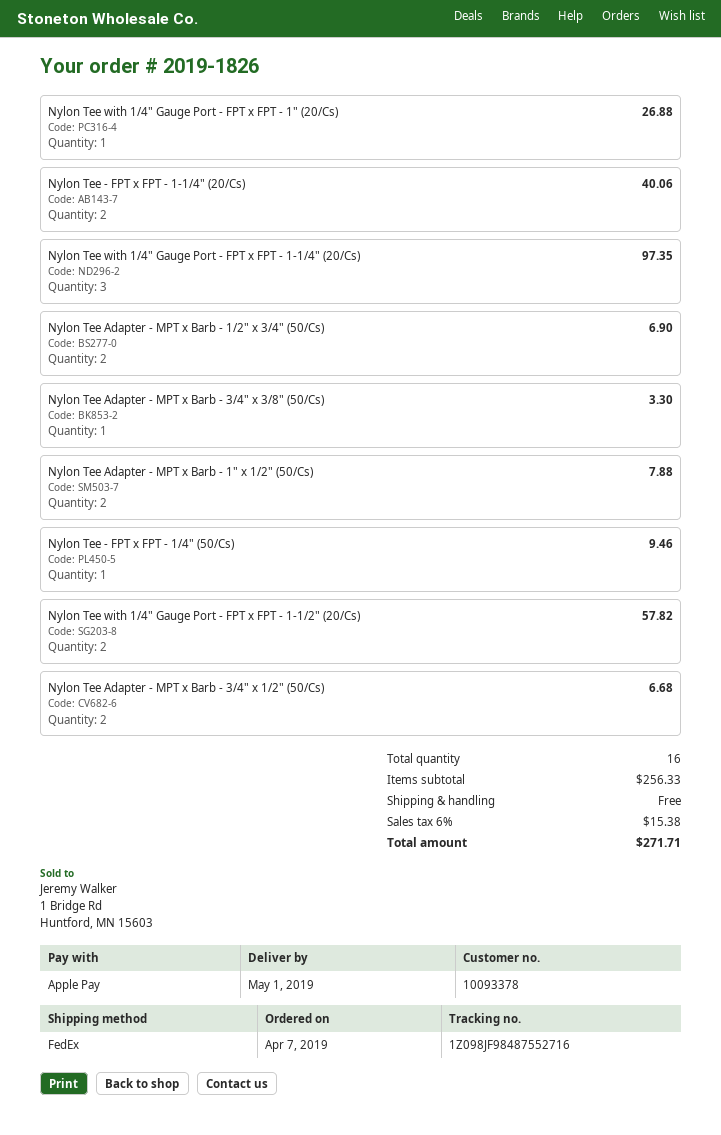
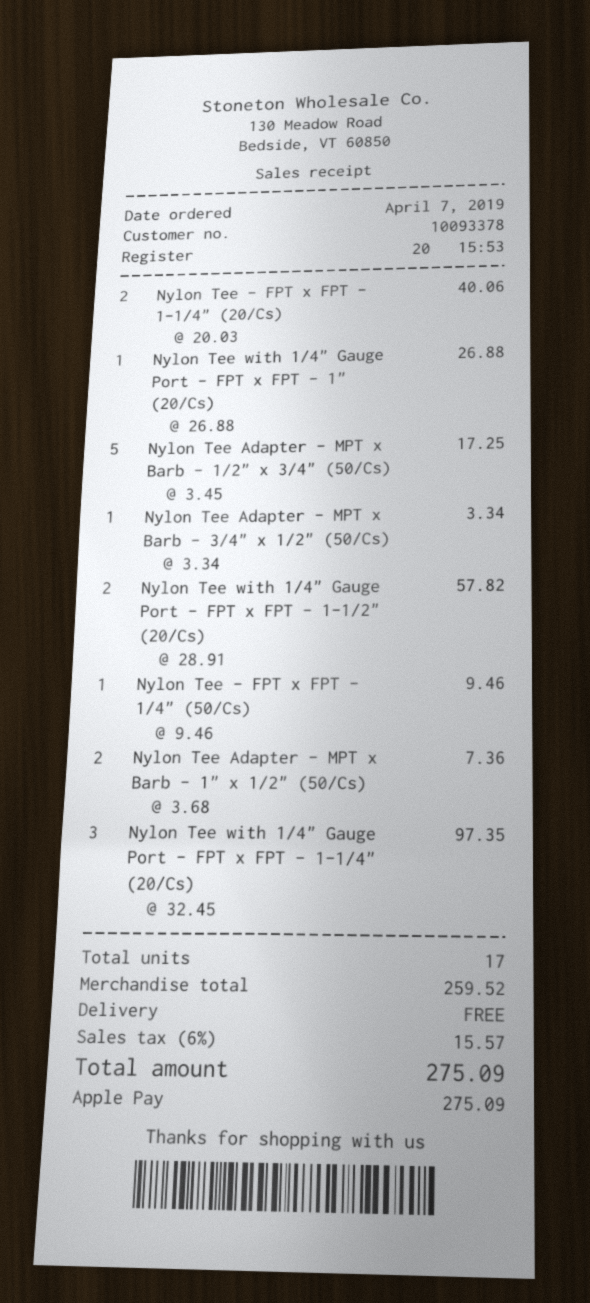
Nylon Tee Adapter - MPT x Barb - 1/2" x 3/4" (50/Cs): 2 for 6.90 -> 5 for 17.25
Nylon Tee Adapter - MPT x Barb - 3/4" x 3/8" (50/Cs): 1 for 3.30 -> none
Nylon Tee Adapter - MPT x Barb - 1" x 1/2" (50/Cs): 2 for 7.88 -> 2 for 7.36
Nylon Tee Adapter - MPT x Barb - 3/4" x 1/2" (50/Cs): 2 for 6.68 -> 1 for 3.34
total quantity: 16 -> 17
subtotal: 256.33 -> 259.52
tax: 6% = 15.38 -> 6% = 15.57
total: 271.71 -> 275.09

